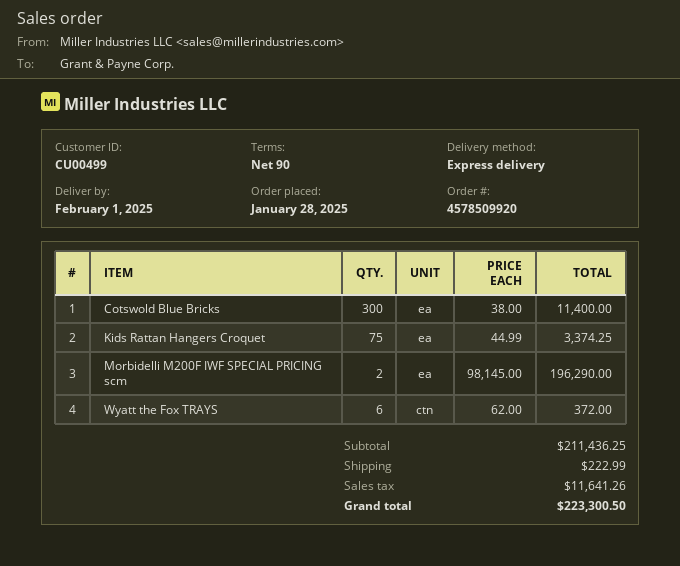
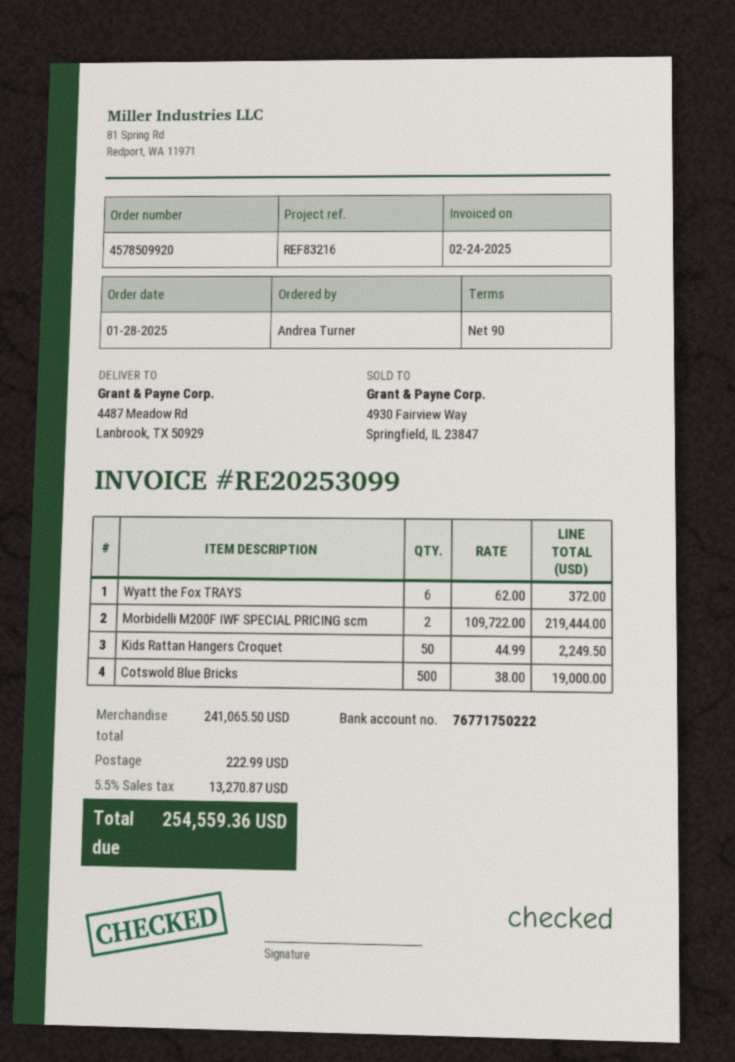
Cotswold Blue Bricks: 300 x 38.00 = 11400.00 -> 500 x 38.00 = 19000.00
Kids Rattan Hangers Croquet: 75 x 44.99 = 3374.25 -> 50 x 44.99 = 2249.50
Morbidelli M200F IWF SPECIAL PRICING scm: 2 x 98145.00 = 196290.00 -> 2 x 109722.00 = 219444.00
subtotal: 211436.25 -> 241065.50
tax: 11641.26 -> 13270.87
total: 223300.50 -> 254559.36

